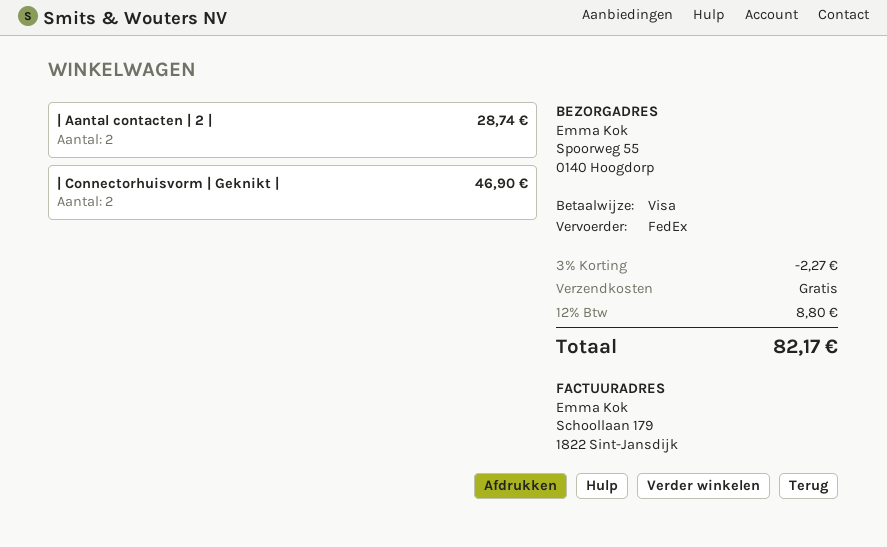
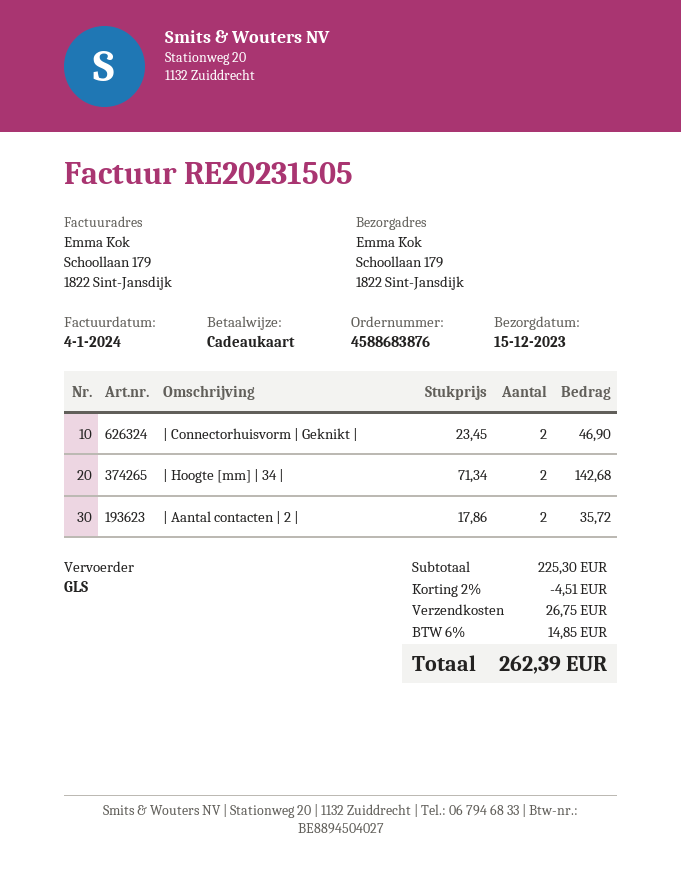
payment method: Visa -> gift card
shipping method: FedEx -> GLS
ship to: Spoorweg 55, 0140 Hoogdorp -> Schoollaan 179, 1822 Sint-Jansdijk
| Aantal contacten | 2 |: 2 for 28.74 -> 2 for 35.72
| Hoogte [mm] | 34 |: none -> 2 for 142.68
discount: 3% = 2.27 -> 2% = 4.51
shipping: 0.00 -> 26.75
tax: 12% = 8.80 -> 6% = 14.85
total: 82.17 -> 262.39

